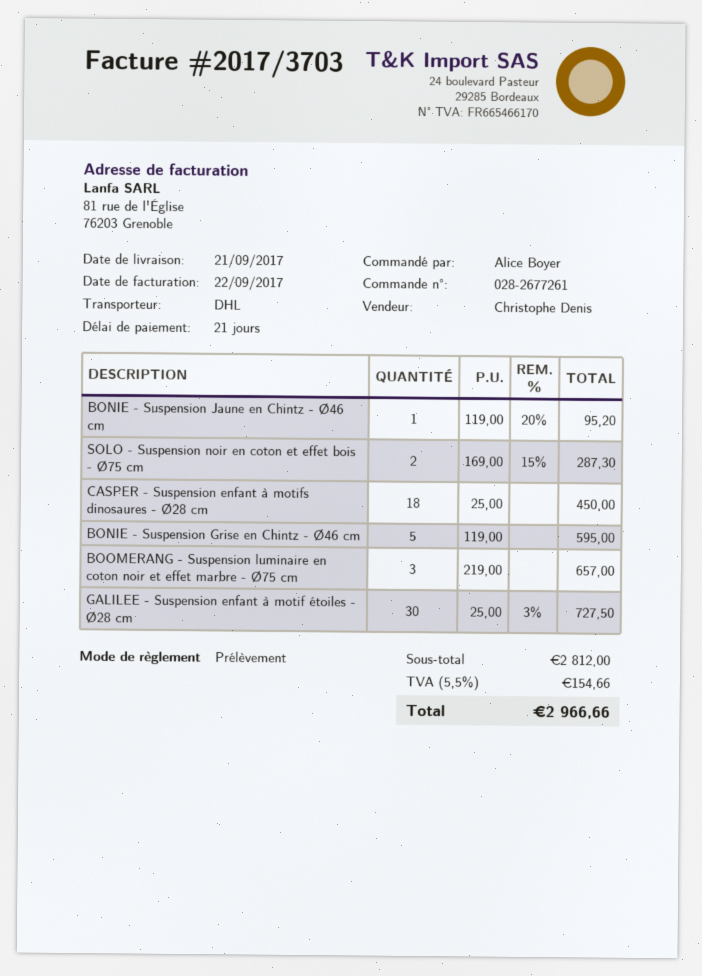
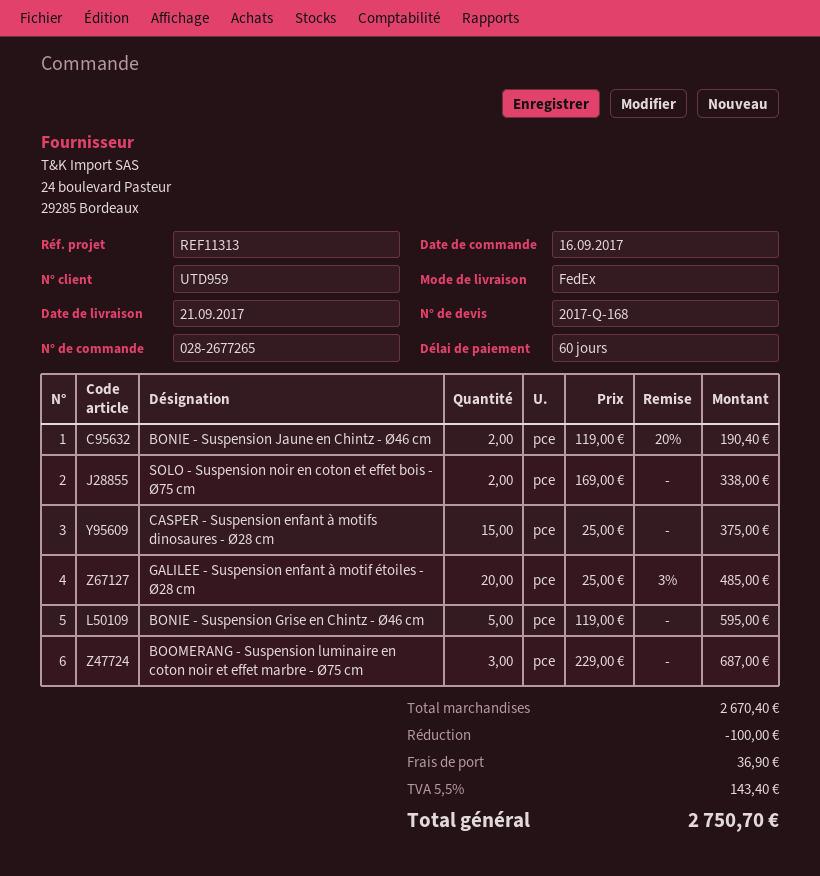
order number: 028-2677261 -> 028-2677265
payment terms: 21 days -> 60 days
shipping method: DHL -> FedEx
BONIE - Suspension Jaune en Chintz - Ø46 cm: 1 x 119.00 - 20% = 95.20 -> 2 x 119.00 - 20% = 190.40
SOLO - Suspension noir en coton et effet bois - Ø75 cm: 2 x 169.00 - 15% = 287.30 -> 2 x 169.00 = 338.00
CASPER - Suspension enfant à motifs dinosaures - Ø28 cm: 18 x 25.00 = 450.00 -> 15 x 25.00 = 375.00
BOOMERANG - Suspension luminaire en coton noir et effet marbre - Ø75 cm: 3 x 219.00 = 657.00 -> 3 x 229.00 = 687.00
GALILEE - Suspension enfant à motif étoiles - Ø28 cm: 30 x 25.00 - 3% = 727.50 -> 20 x 25.00 - 3% = 485.00
subtotal: 2812.00 -> 2670.40
discount: none -> 100.00
shipping: none -> 36.90
tax: 5.5% = 154.66 -> 5.5% = 143.40
total: 2966.66 -> 2750.70

